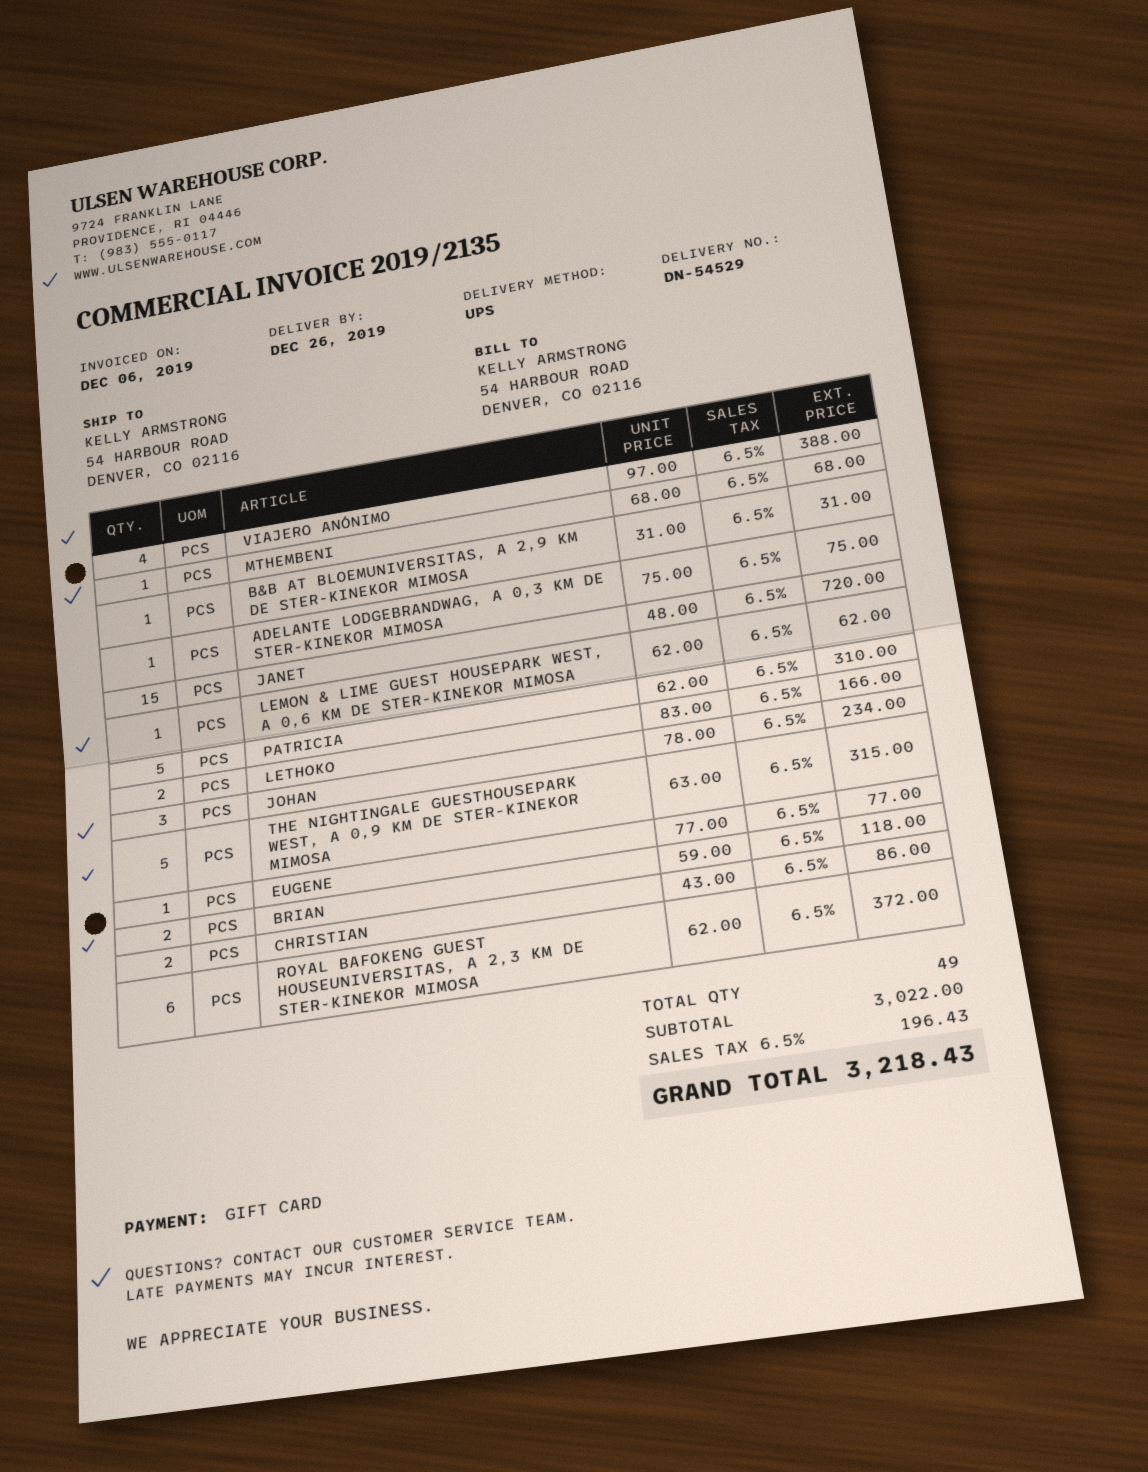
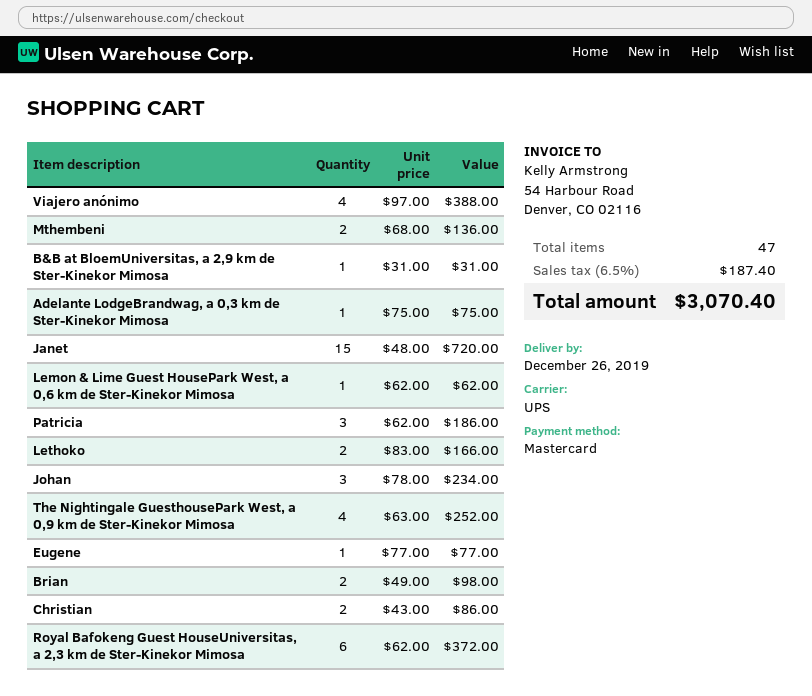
payment method: gift card -> Mastercard
MTHEMBENI: 1 x 68.00 = 68.00 -> 2 x 68.00 = 136.00
PATRICIA: 5 x 62.00 = 310.00 -> 3 x 62.00 = 186.00
THE NIGHTINGALE GUESTHOUSEPARK WEST, A 0,9 KM DE STER-KINEKOR MIMOSA: 5 x 63.00 = 315.00 -> 4 x 63.00 = 252.00
BRIAN: 2 x 59.00 = 118.00 -> 2 x 49.00 = 98.00
total quantity: 49 -> 47
tax: 6.5% = 196.43 -> 6.5% = 187.40
total: 3218.43 -> 3070.40

